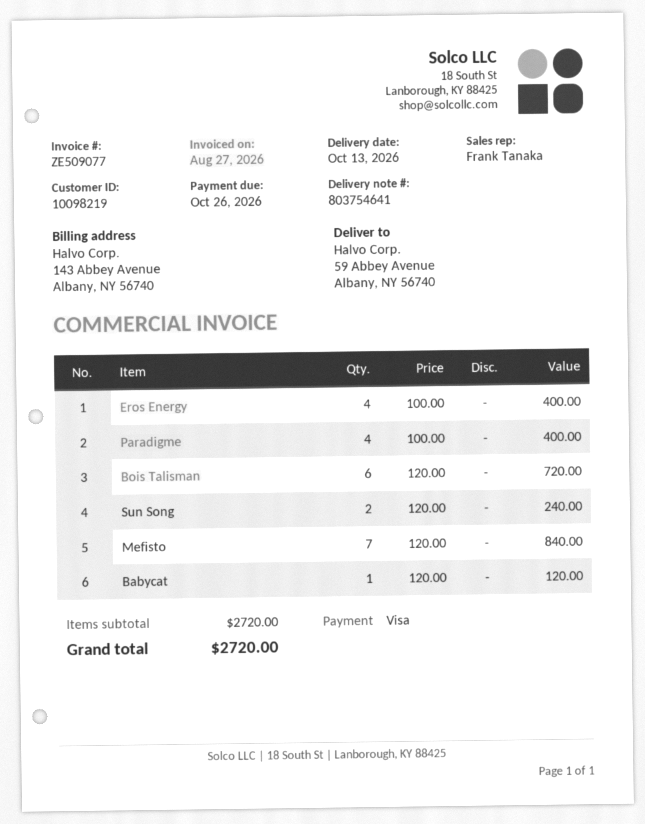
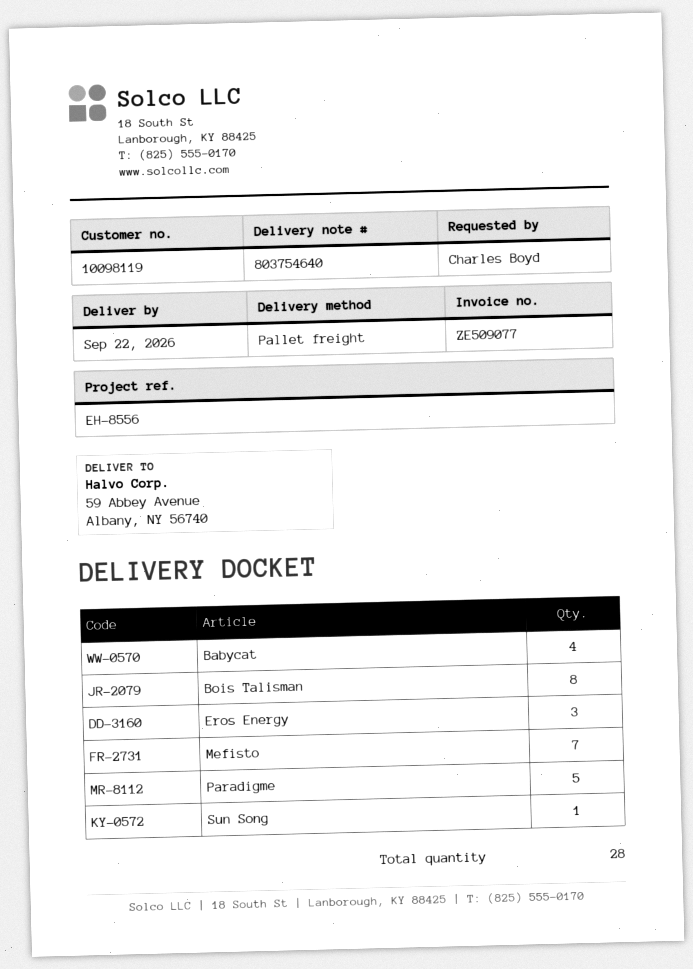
delivery note number: 803754641 -> 803754640
delivery date: 2026-10-13 -> 2026-09-22
customer number: 10098219 -> 10098119
Eros Energy: 4 -> 3
Paradigme: 4 -> 5
Bois Talisman: 6 -> 8
Sun Song: 2 -> 1
Babycat: 1 -> 4

